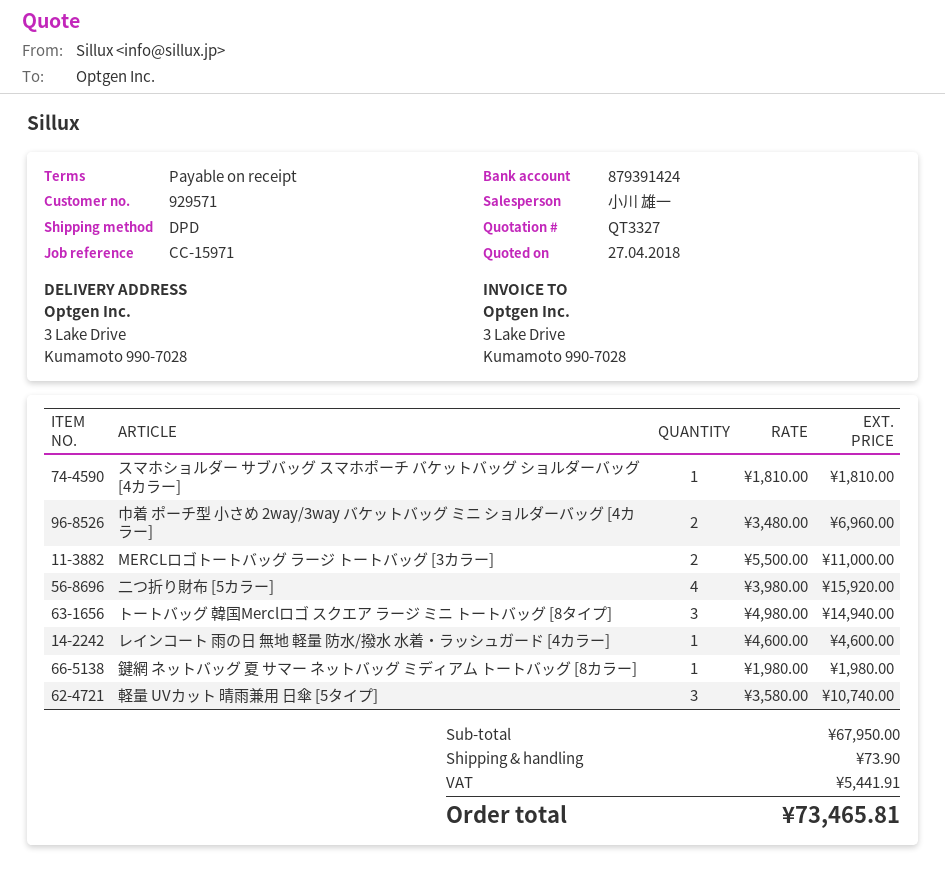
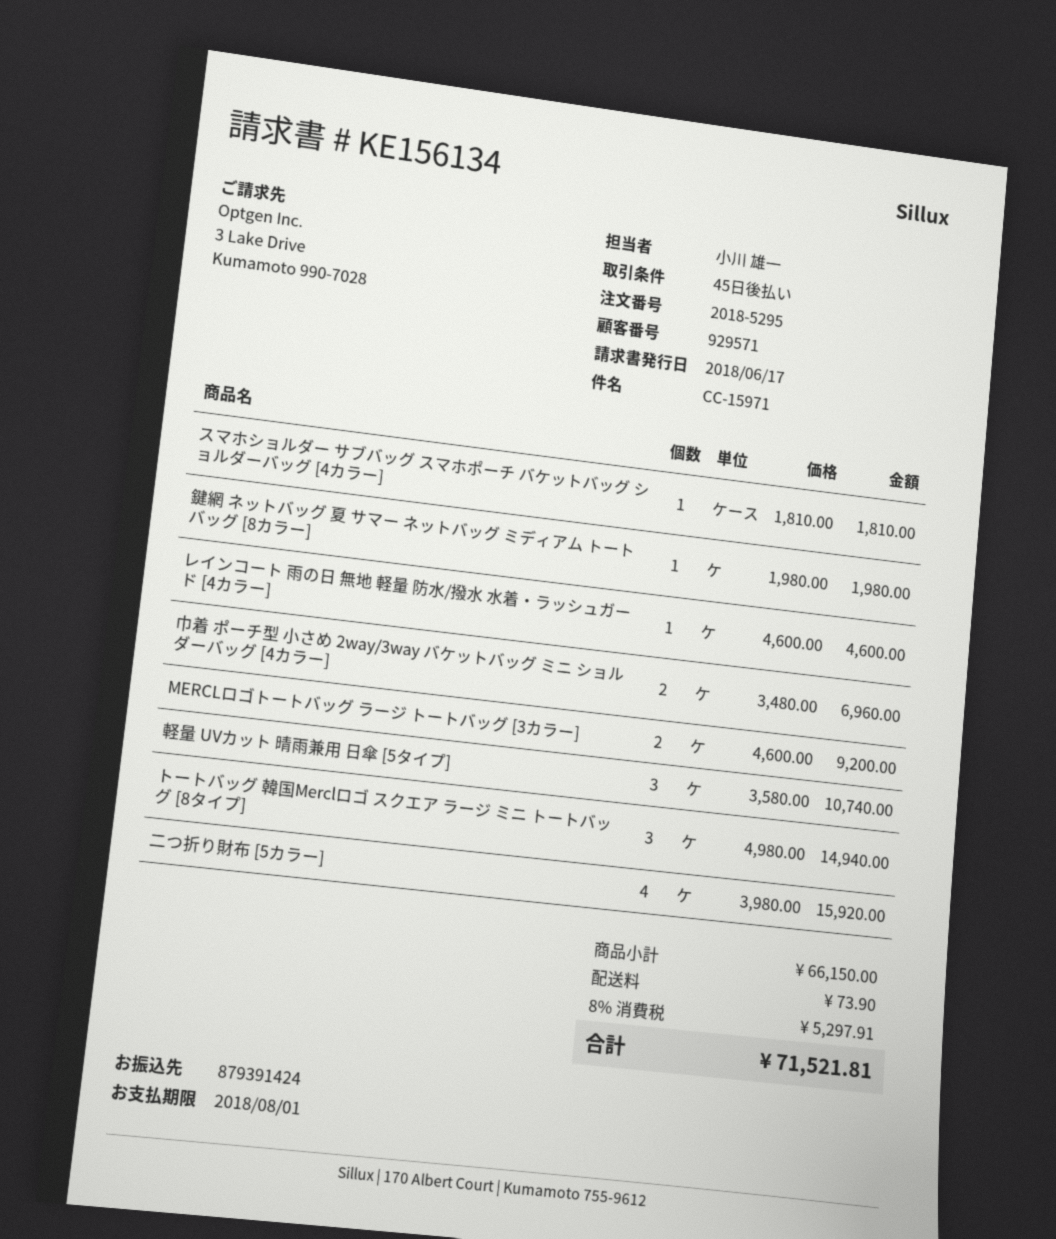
payment terms: on receipt -> 45 days
MERCLロゴトートバッグ ラージ トートバッグ [3カラー]: 2 x 5500.00 = 11000.00 -> 2 x 4600.00 = 9200.00
subtotal: 67950.00 -> 66150.00
tax: 5441.91 -> 5297.91
total: 73465.81 -> 71521.81

